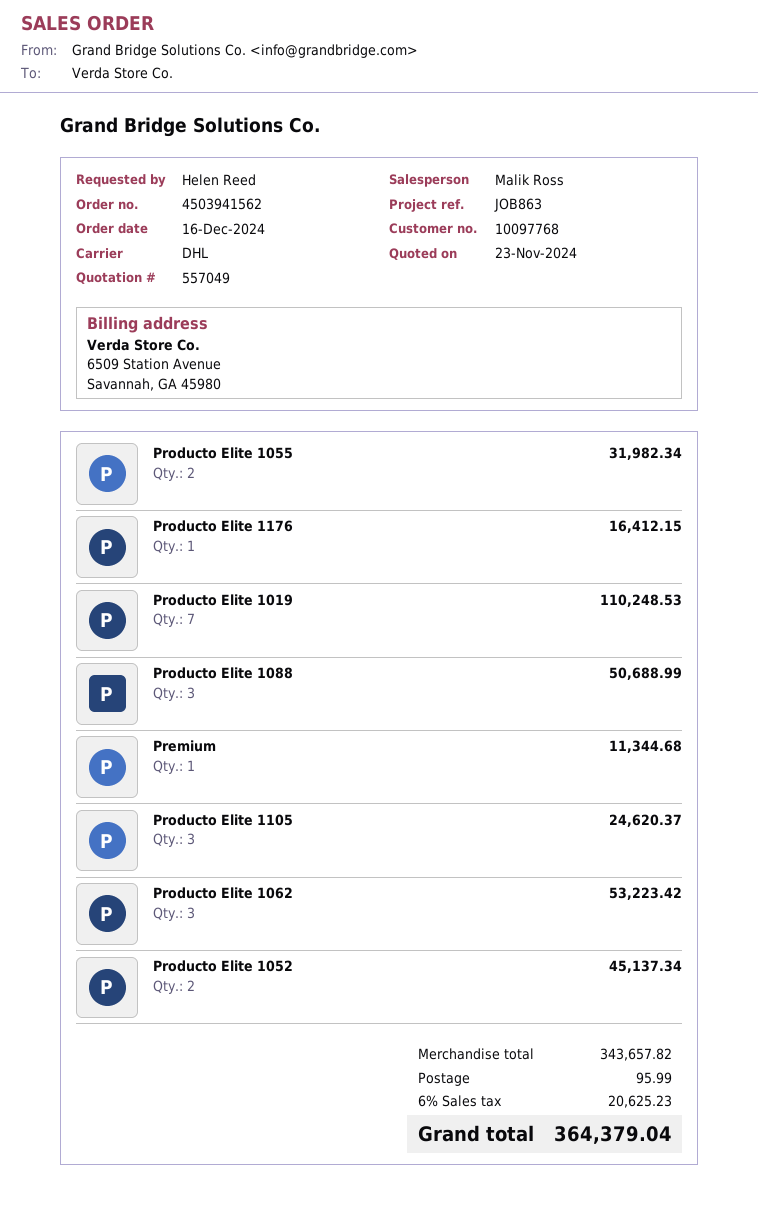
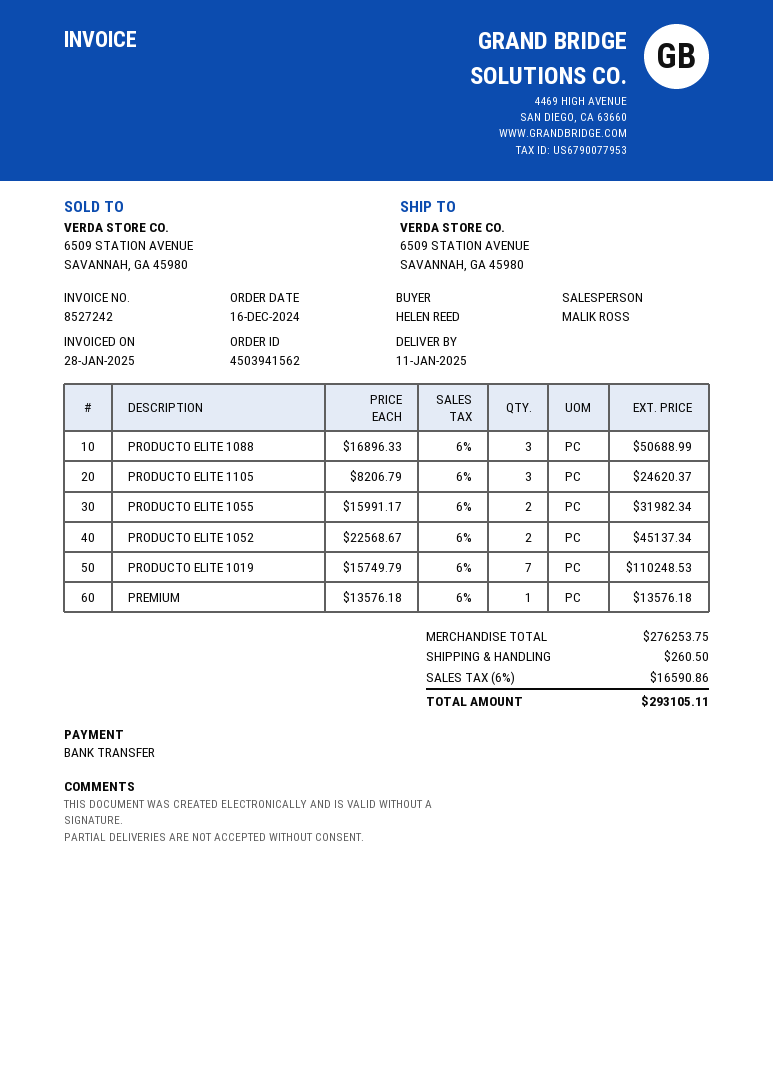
Producto Elite 1176: 1 for 16412.15 -> none
Premium: 1 for 11344.68 -> 1 for 13576.18
Producto Elite 1062: 3 for 53223.42 -> none
subtotal: 343657.82 -> 276253.75
shipping: 95.99 -> 260.50
tax: 6% = 20625.23 -> 6% = 16590.86
total: 364379.04 -> 293105.11

